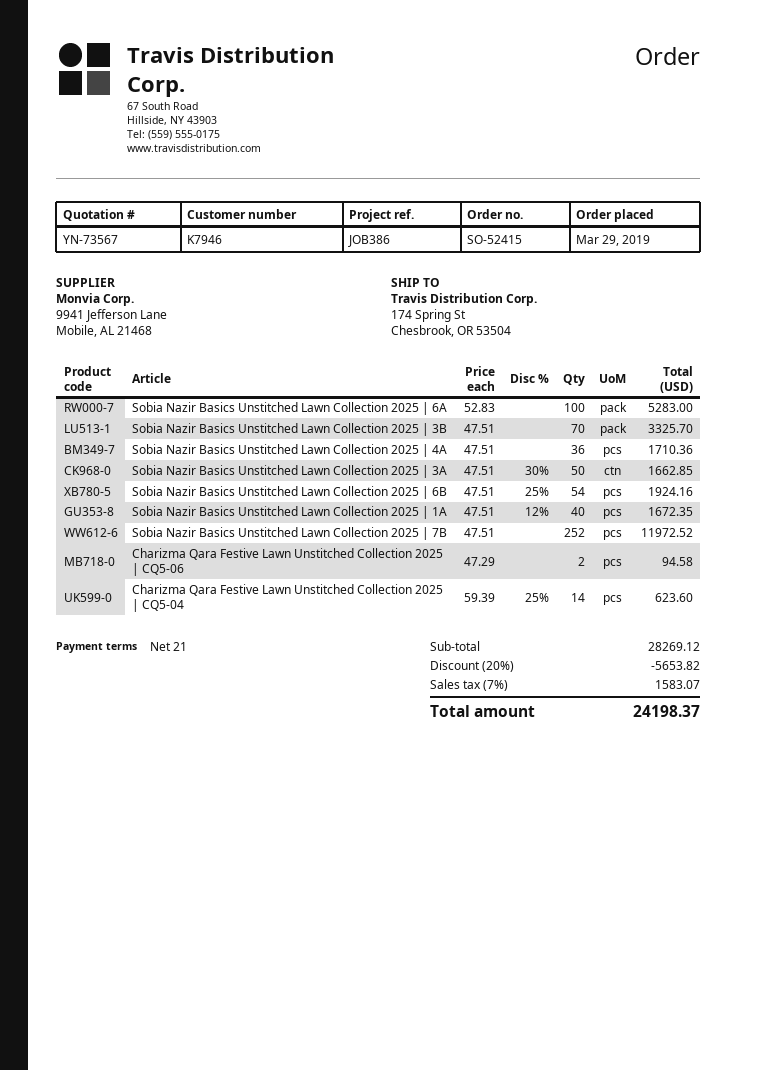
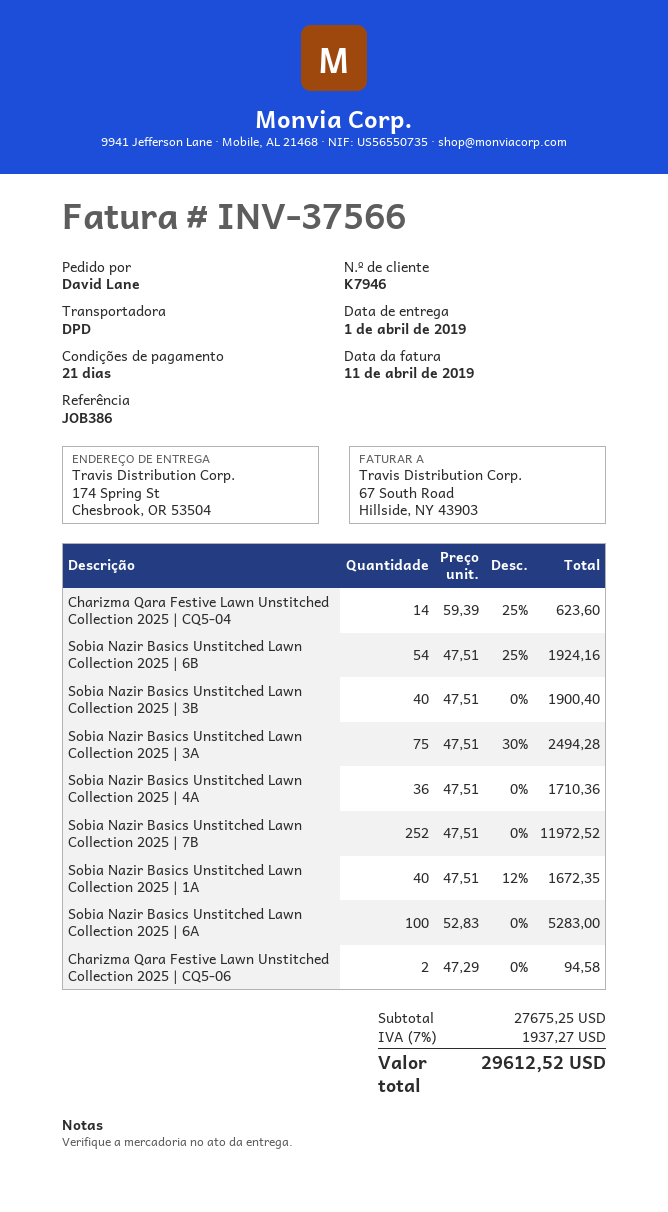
Sobia Nazir Basics Unstitched Lawn Collection 2025 | 3B: 70 x 47.51 = 3325.70 -> 40 x 47.51 = 1900.40
Sobia Nazir Basics Unstitched Lawn Collection 2025 | 3A: 50 x 47.51 - 30% = 1662.85 -> 75 x 47.51 - 30% = 2494.28
subtotal: 28269.12 -> 27675.25
discount: 20% = 5653.82 -> none
tax: 7% = 1583.07 -> 7% = 1937.27
total: 24198.37 -> 29612.52

